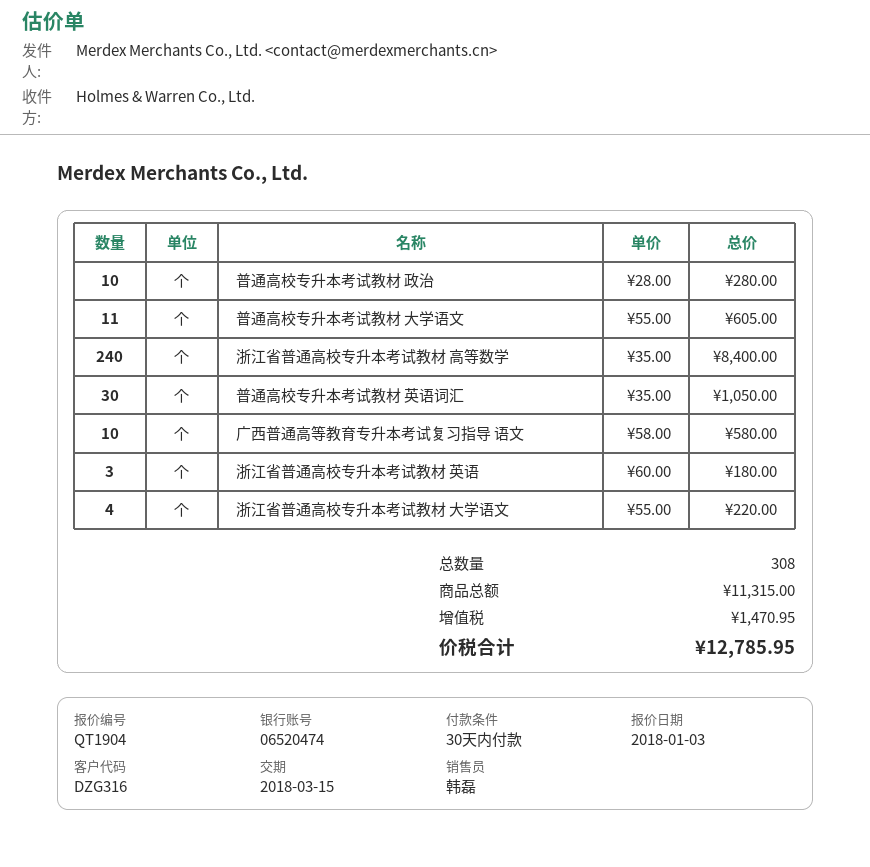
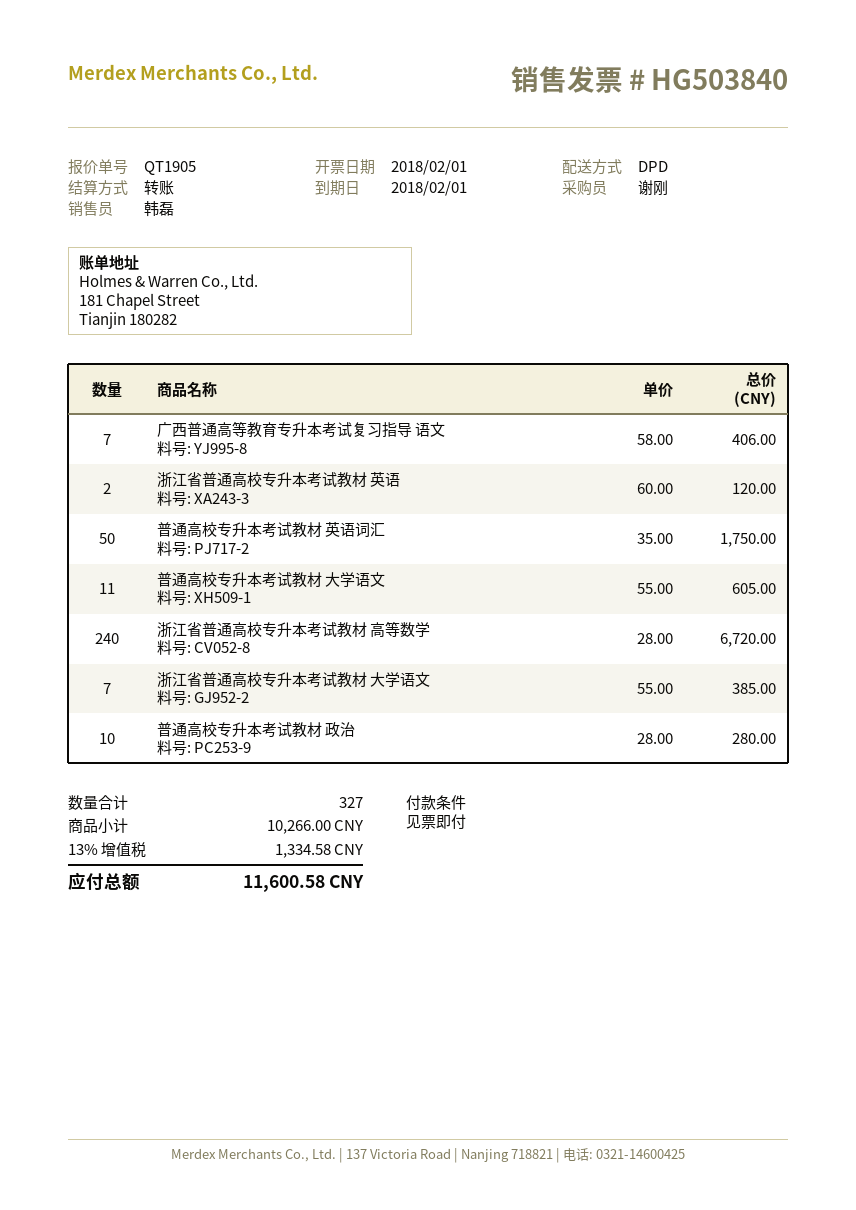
quote number: QT1904 -> QT1905
payment terms: 30 days -> on receipt
浙江省普通高校专升本考试教材 高等数学: 240 x 35.00 = 8400.00 -> 240 x 28.00 = 6720.00
普通高校专升本考试教材 英语词汇: 30 x 35.00 = 1050.00 -> 50 x 35.00 = 1750.00
广西普通高等教育专升本考试复习指导 语文: 10 x 58.00 = 580.00 -> 7 x 58.00 = 406.00
浙江省普通高校专升本考试教材 英语: 3 x 60.00 = 180.00 -> 2 x 60.00 = 120.00
浙江省普通高校专升本考试教材 大学语文: 4 x 55.00 = 220.00 -> 7 x 55.00 = 385.00
total quantity: 308 -> 327
subtotal: 11315.00 -> 10266.00
tax: 1470.95 -> 1334.58
total: 12785.95 -> 11600.58

